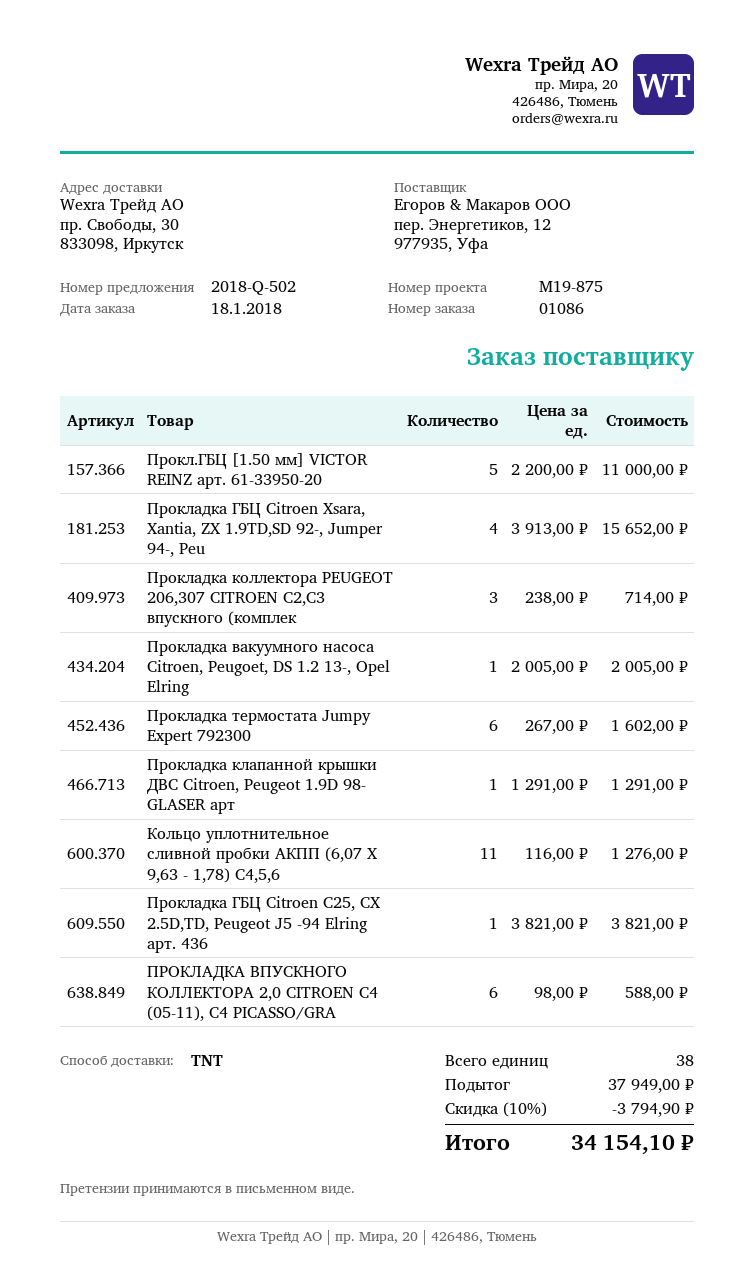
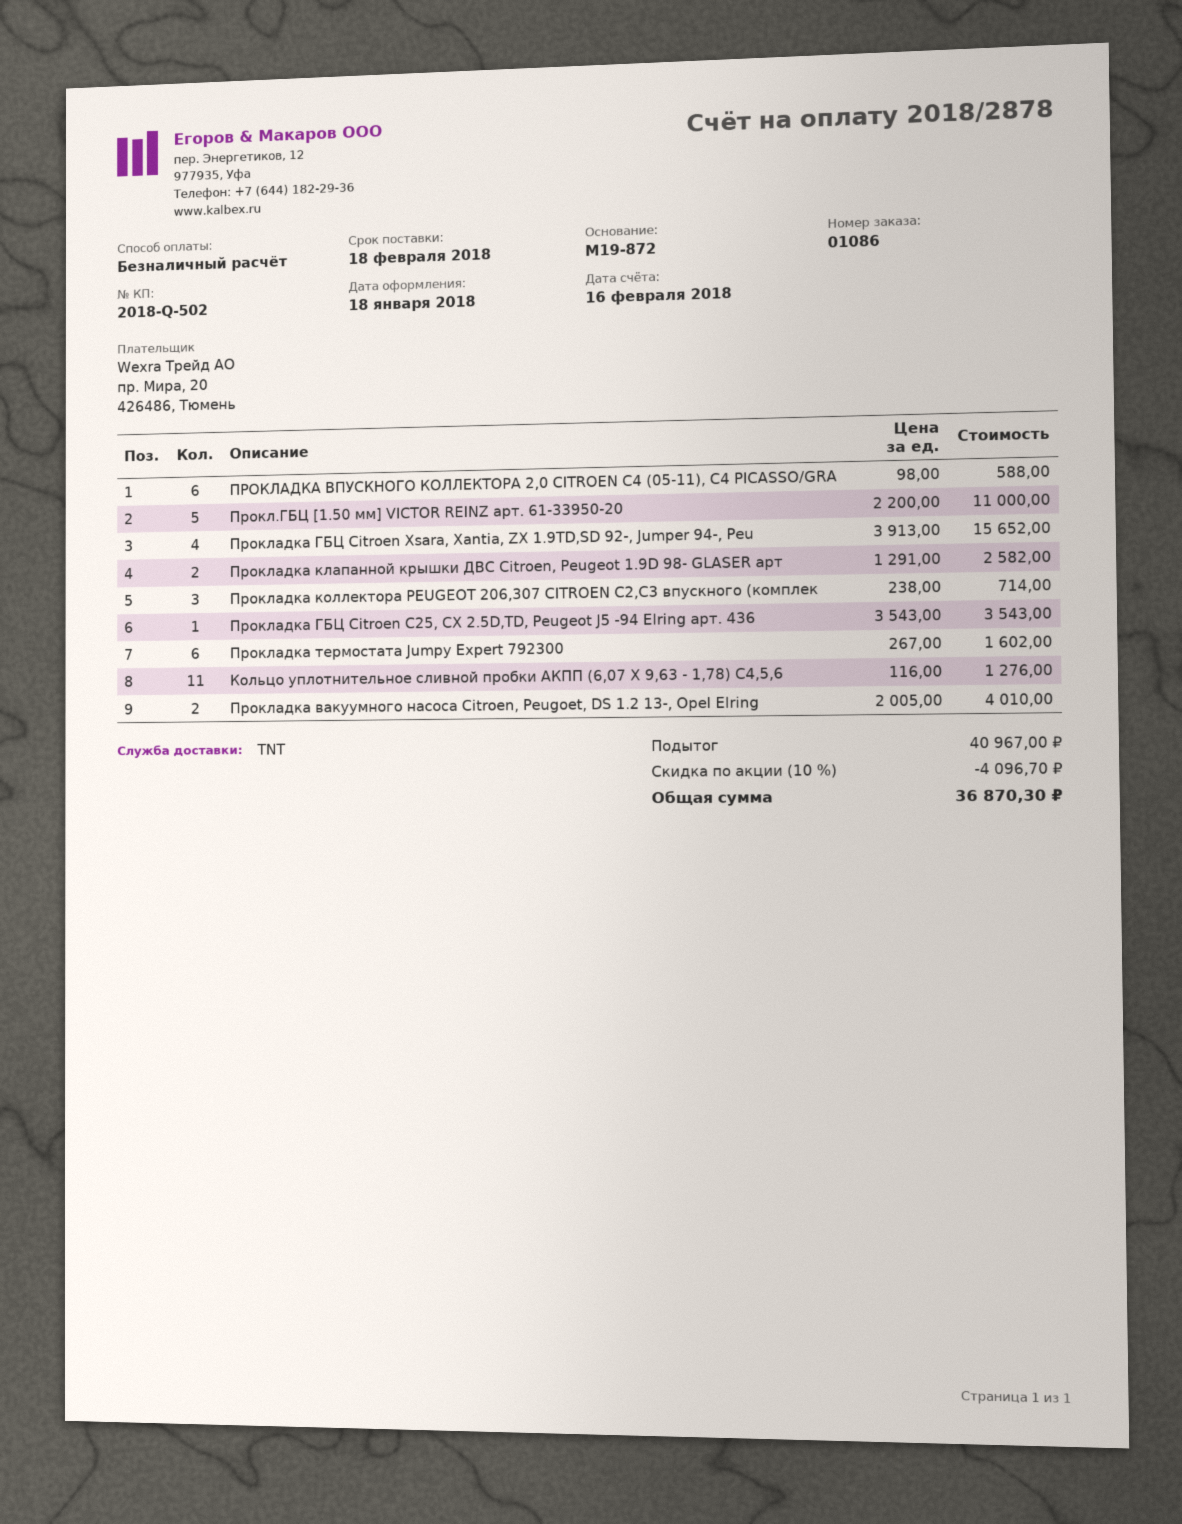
reference: M19-875 -> M19-872
Прокладка вакуумного насоса Citroen, Peugoet, DS 1.2 13-, Opel Elring: 1 x 2005.00 = 2005.00 -> 2 x 2005.00 = 4010.00
Прокладка клапанной крышки ДВС Citroen, Peugeot 1.9D 98- GLASER арт: 1 x 1291.00 = 1291.00 -> 2 x 1291.00 = 2582.00
Прокладка ГБЦ Citroen C25, CX 2.5D,TD, Peugeot J5 -94 Elring арт. 436: 1 x 3821.00 = 3821.00 -> 1 x 3543.00 = 3543.00
subtotal: 37949.00 -> 40967.00
discount: 10% = 3794.90 -> 10% = 4096.70
total: 34154.10 -> 36870.30

